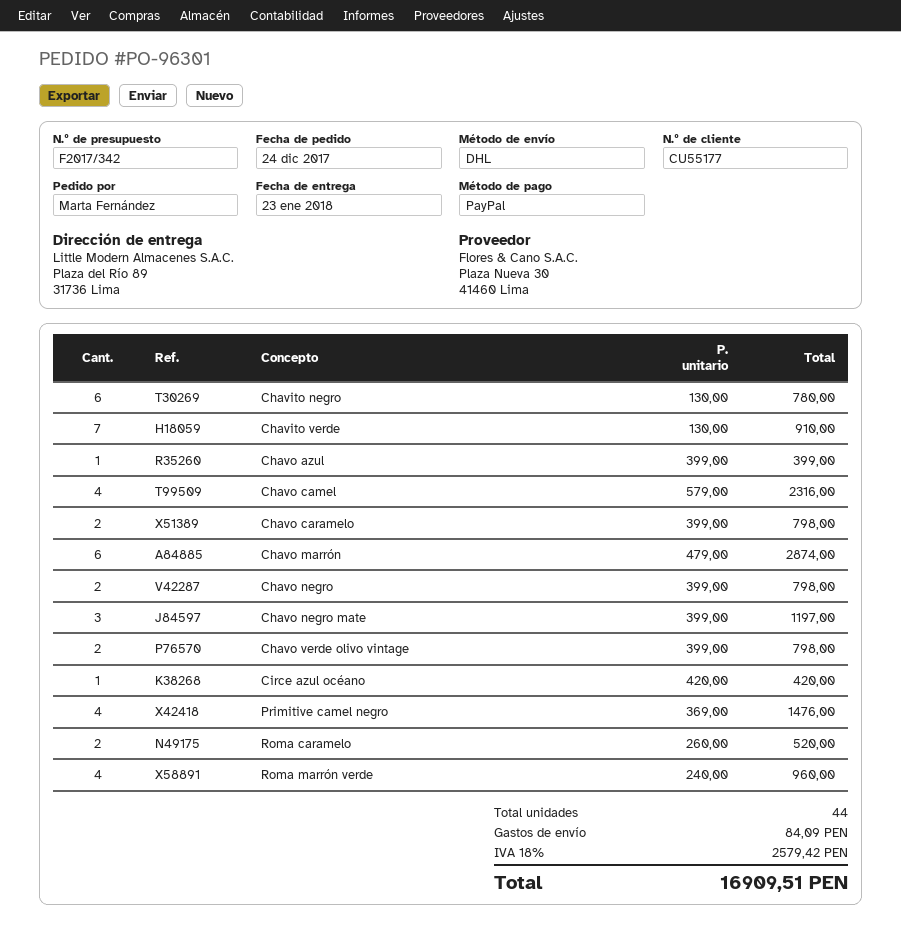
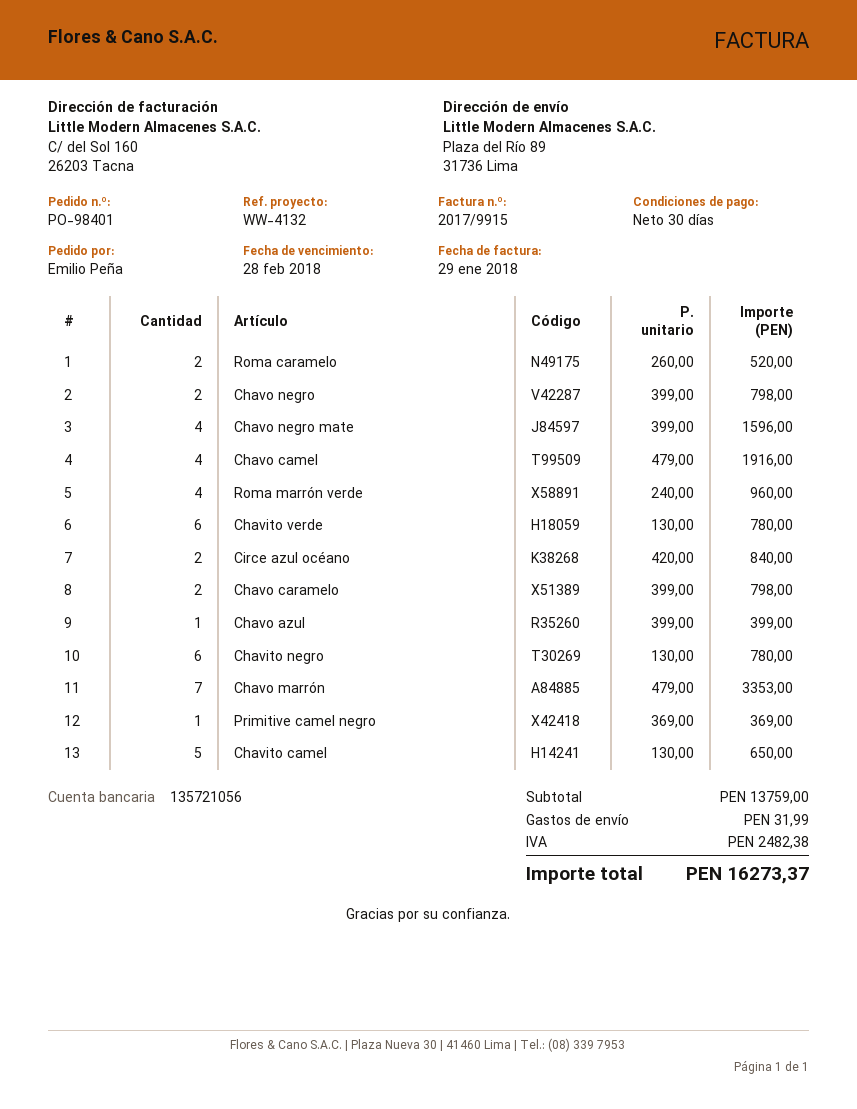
order number: PO-96301 -> PO-98401
ordered by: Marta Fernández -> Emilio Peña
Chavito verde: 7 x 130.00 = 910.00 -> 6 x 130.00 = 780.00
Chavo camel: 4 x 579.00 = 2316.00 -> 4 x 479.00 = 1916.00
Chavo marrón: 6 x 479.00 = 2874.00 -> 7 x 479.00 = 3353.00
Chavo negro mate: 3 x 399.00 = 1197.00 -> 4 x 399.00 = 1596.00
Chavo verde olivo vintage: 2 x 399.00 = 798.00 -> none
Circe azul océano: 1 x 420.00 = 420.00 -> 2 x 420.00 = 840.00
Primitive camel negro: 4 x 369.00 = 1476.00 -> 1 x 369.00 = 369.00
Chavito camel: none -> 5 x 130.00 = 650.00
shipping: 84.09 -> 31.99
tax: 2579.42 -> 2482.38
total: 16909.51 -> 16273.37

